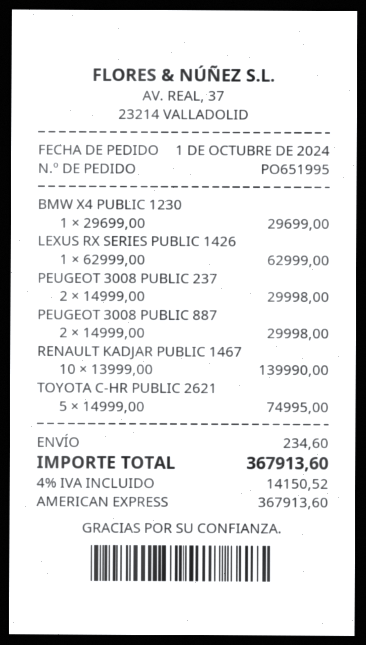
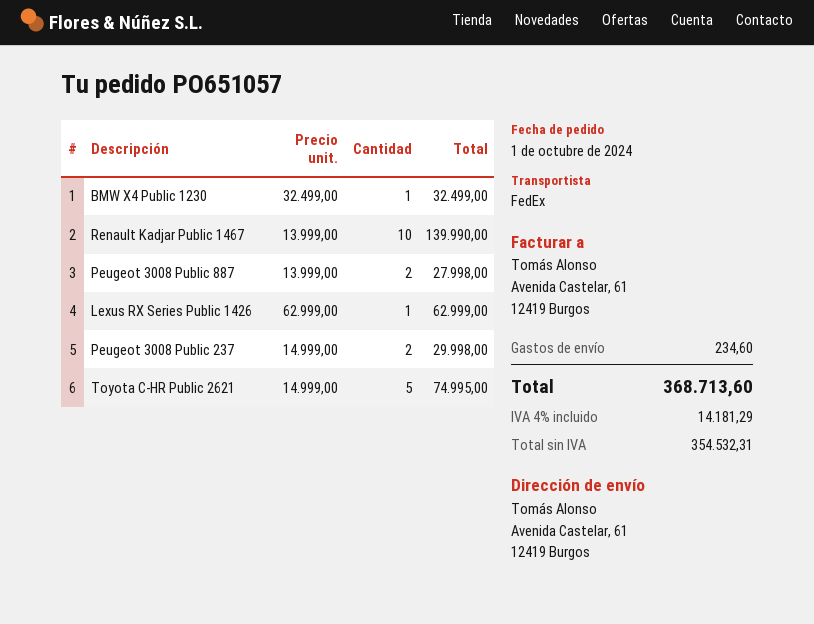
order number: PO651995 -> PO651057
BMW X4 PUBLIC 1230: 1 x 29699.00 = 29699.00 -> 1 x 32499.00 = 32499.00
PEUGEOT 3008 PUBLIC 887: 2 x 14999.00 = 29998.00 -> 2 x 13999.00 = 27998.00
tax: 4% = 14150.52 -> 4% = 14181.29
total: 367913.60 -> 368713.60

